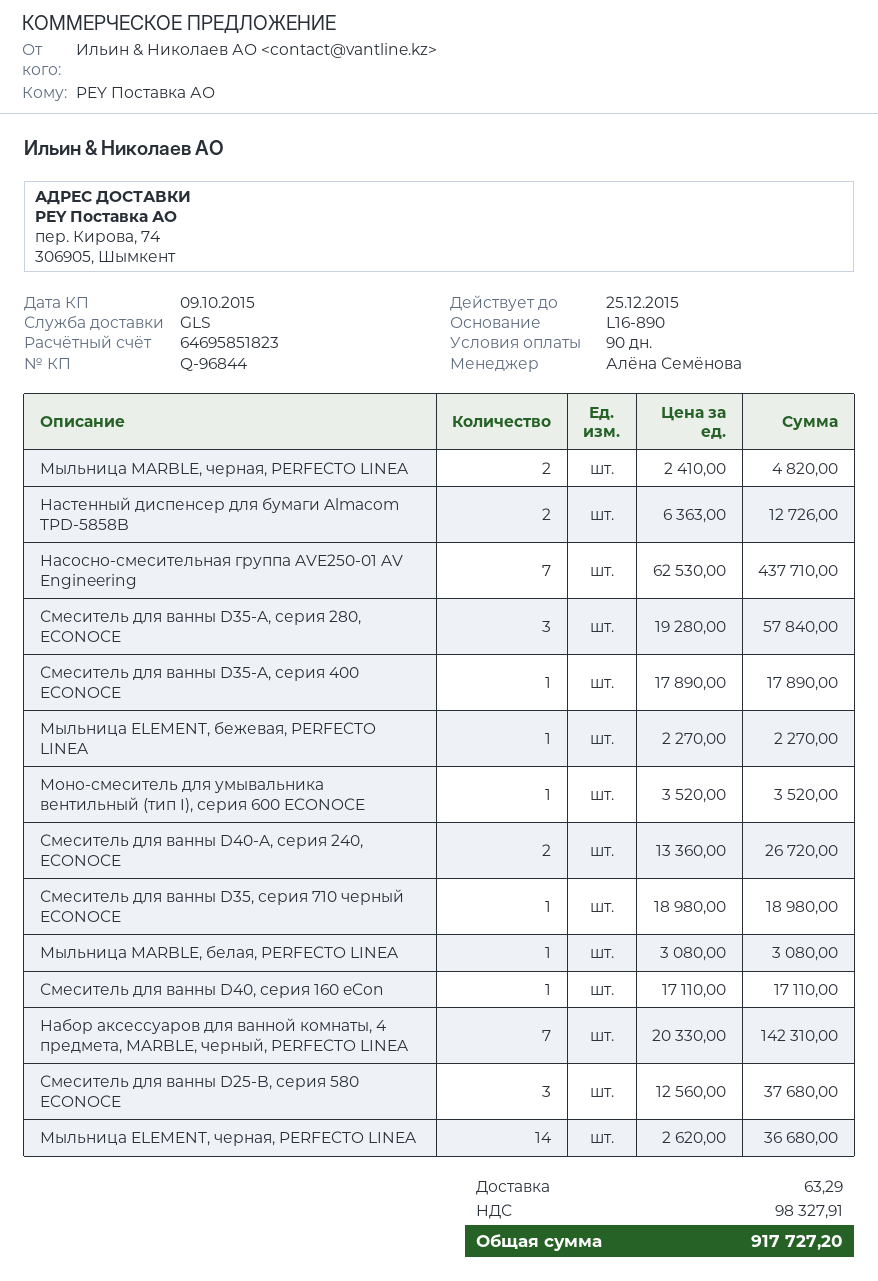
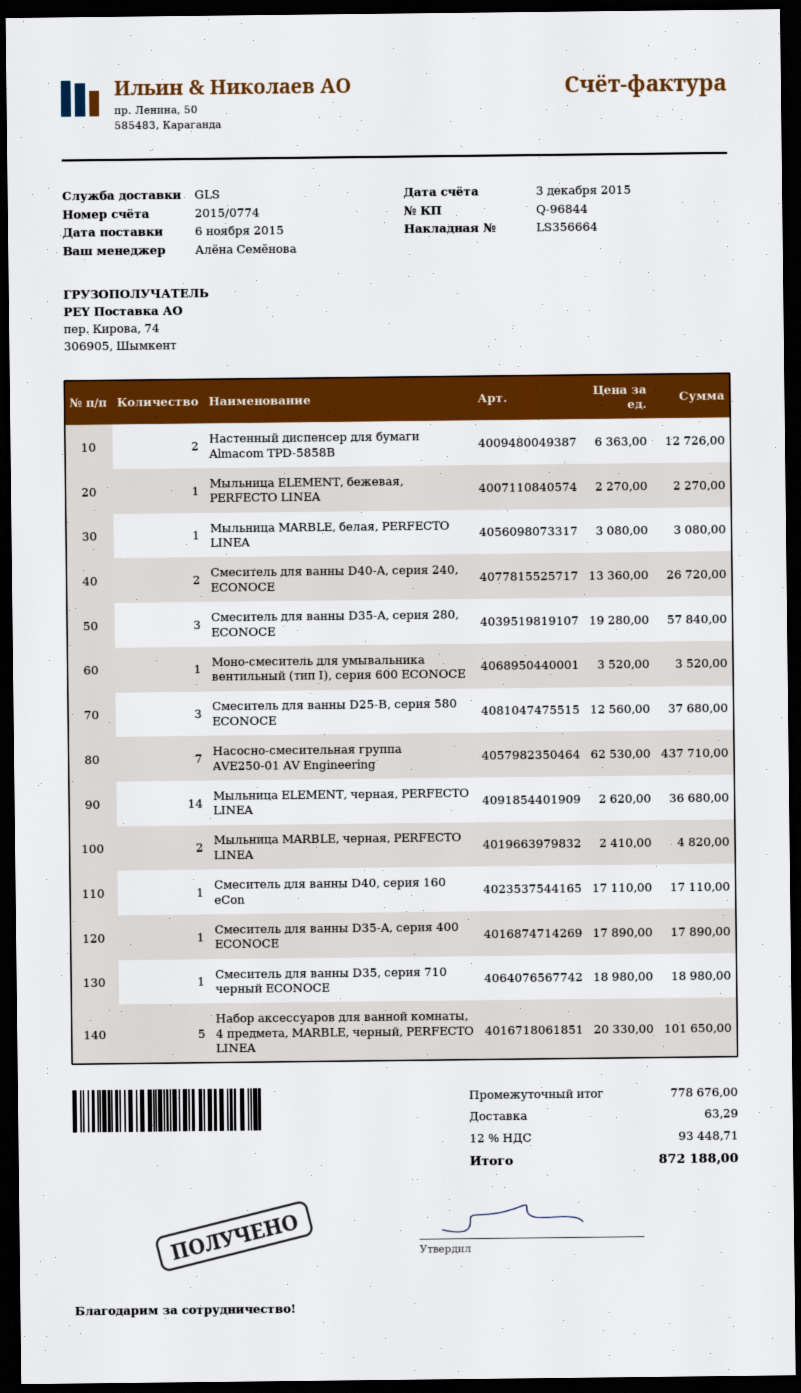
Набор аксессуаров для ванной комнаты, 4 предмета, MARBLE, черный, PERFECTO LINEA: 7 x 20330.00 = 142310.00 -> 5 x 20330.00 = 101650.00
tax: 98327.91 -> 93448.71
total: 917727.20 -> 872188.00

